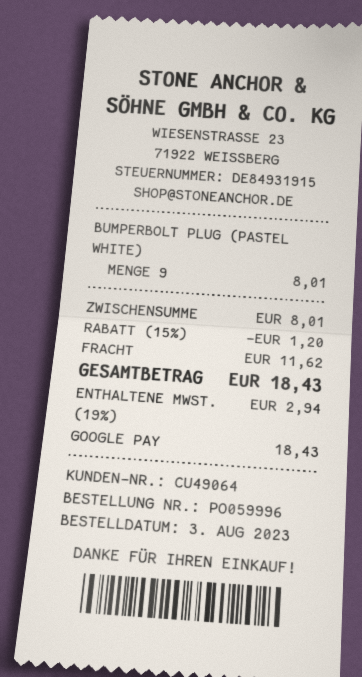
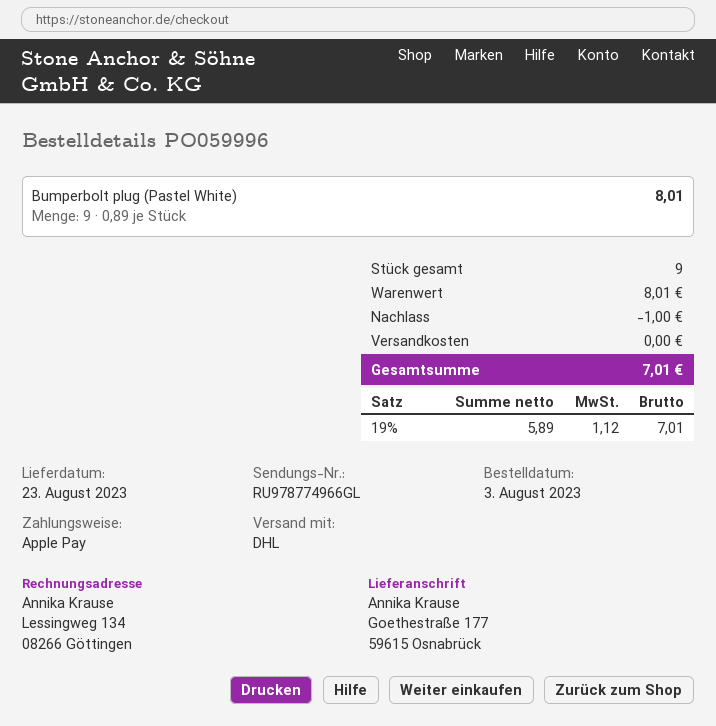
payment method: Google Pay -> Apple Pay
discount: 1.20 -> 1.00
shipping: 11.62 -> 0.00
tax: 19% = 2.94 -> 19% = 1.12
total: 18.43 -> 7.01

